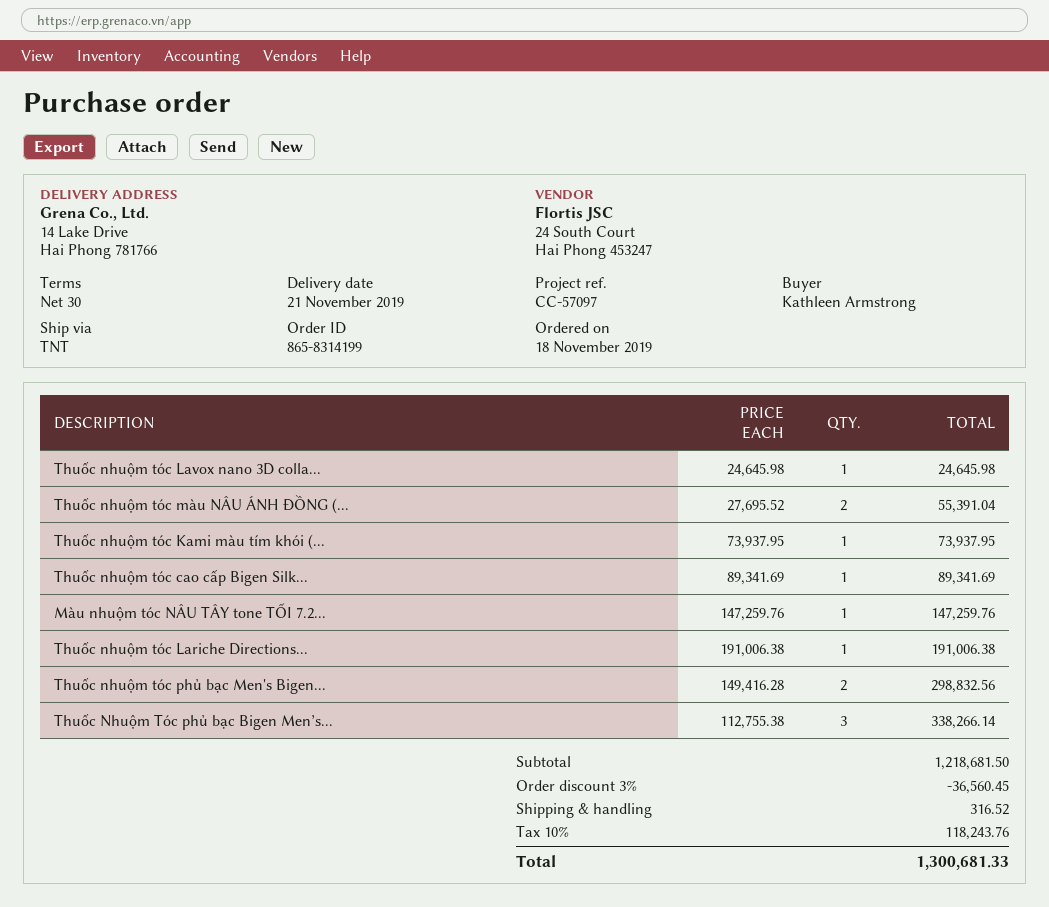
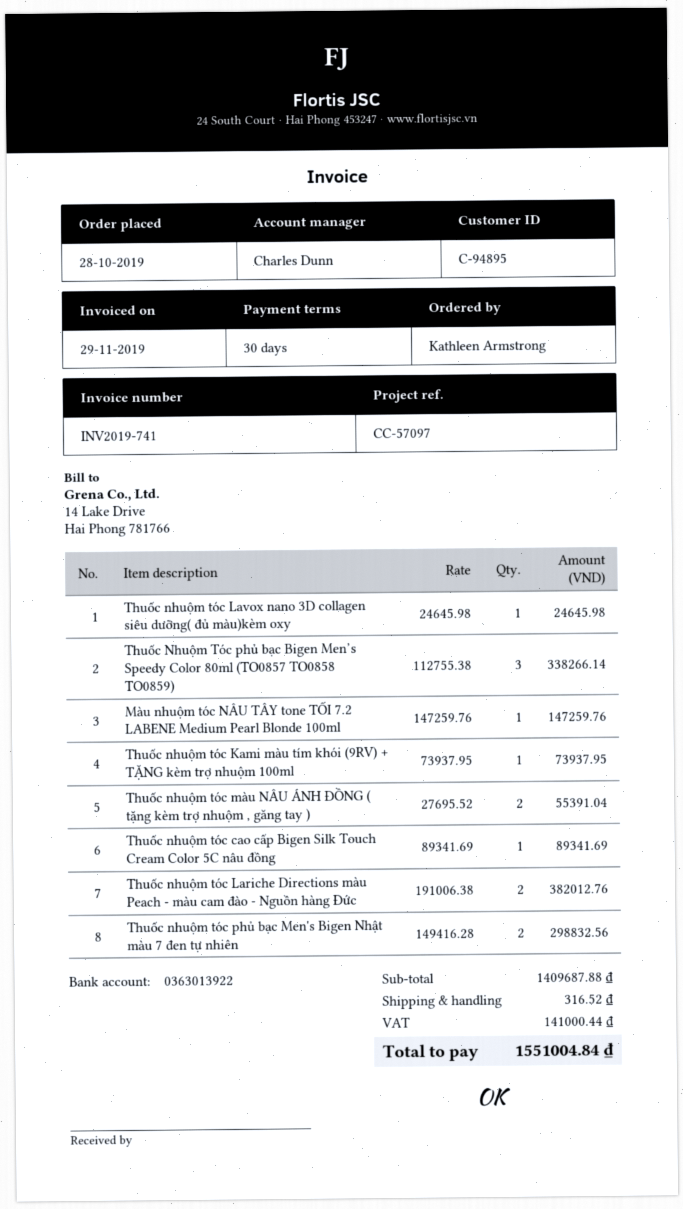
order date: 2019-11-18 -> 2019-10-28
Thuốc nhuộm tóc Lariche Directions...: 1 x 191006.38 = 191006.38 -> 2 x 191006.38 = 382012.76
subtotal: 1218681.50 -> 1409687.88
discount: 3% = 36560.45 -> none
tax: 118243.76 -> 141000.44
total: 1300681.33 -> 1551004.84

